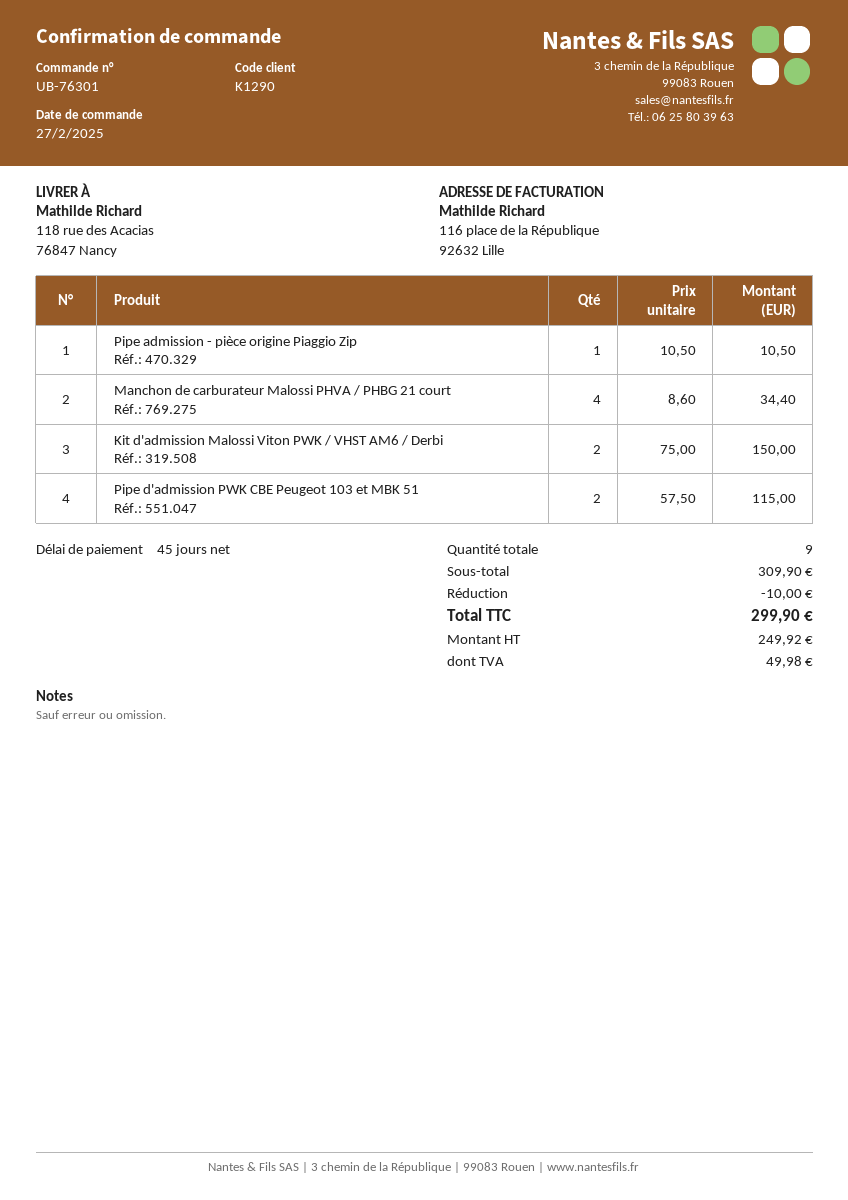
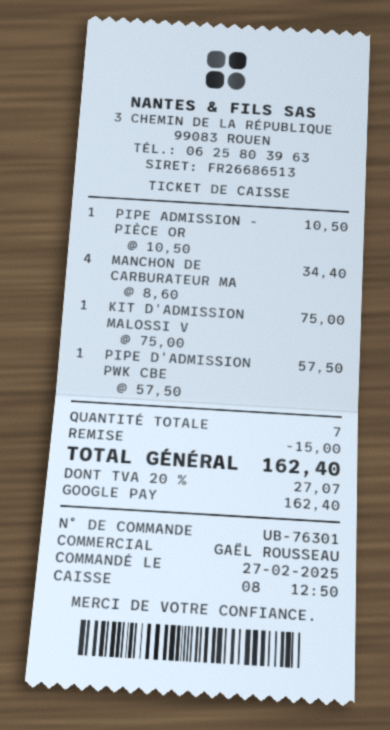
Kit d'admission Malossi Viton PWK / VHST AM6 / Derbi: 2 x 75.00 = 150.00 -> 1 x 75.00 = 75.00
Pipe d'admission PWK CBE Peugeot 103 et MBK 51: 2 x 57.50 = 115.00 -> 1 x 57.50 = 57.50
total quantity: 9 -> 7
discount: 10.00 -> 15.00
tax: 49.98 -> 27.07
total: 299.90 -> 162.40

